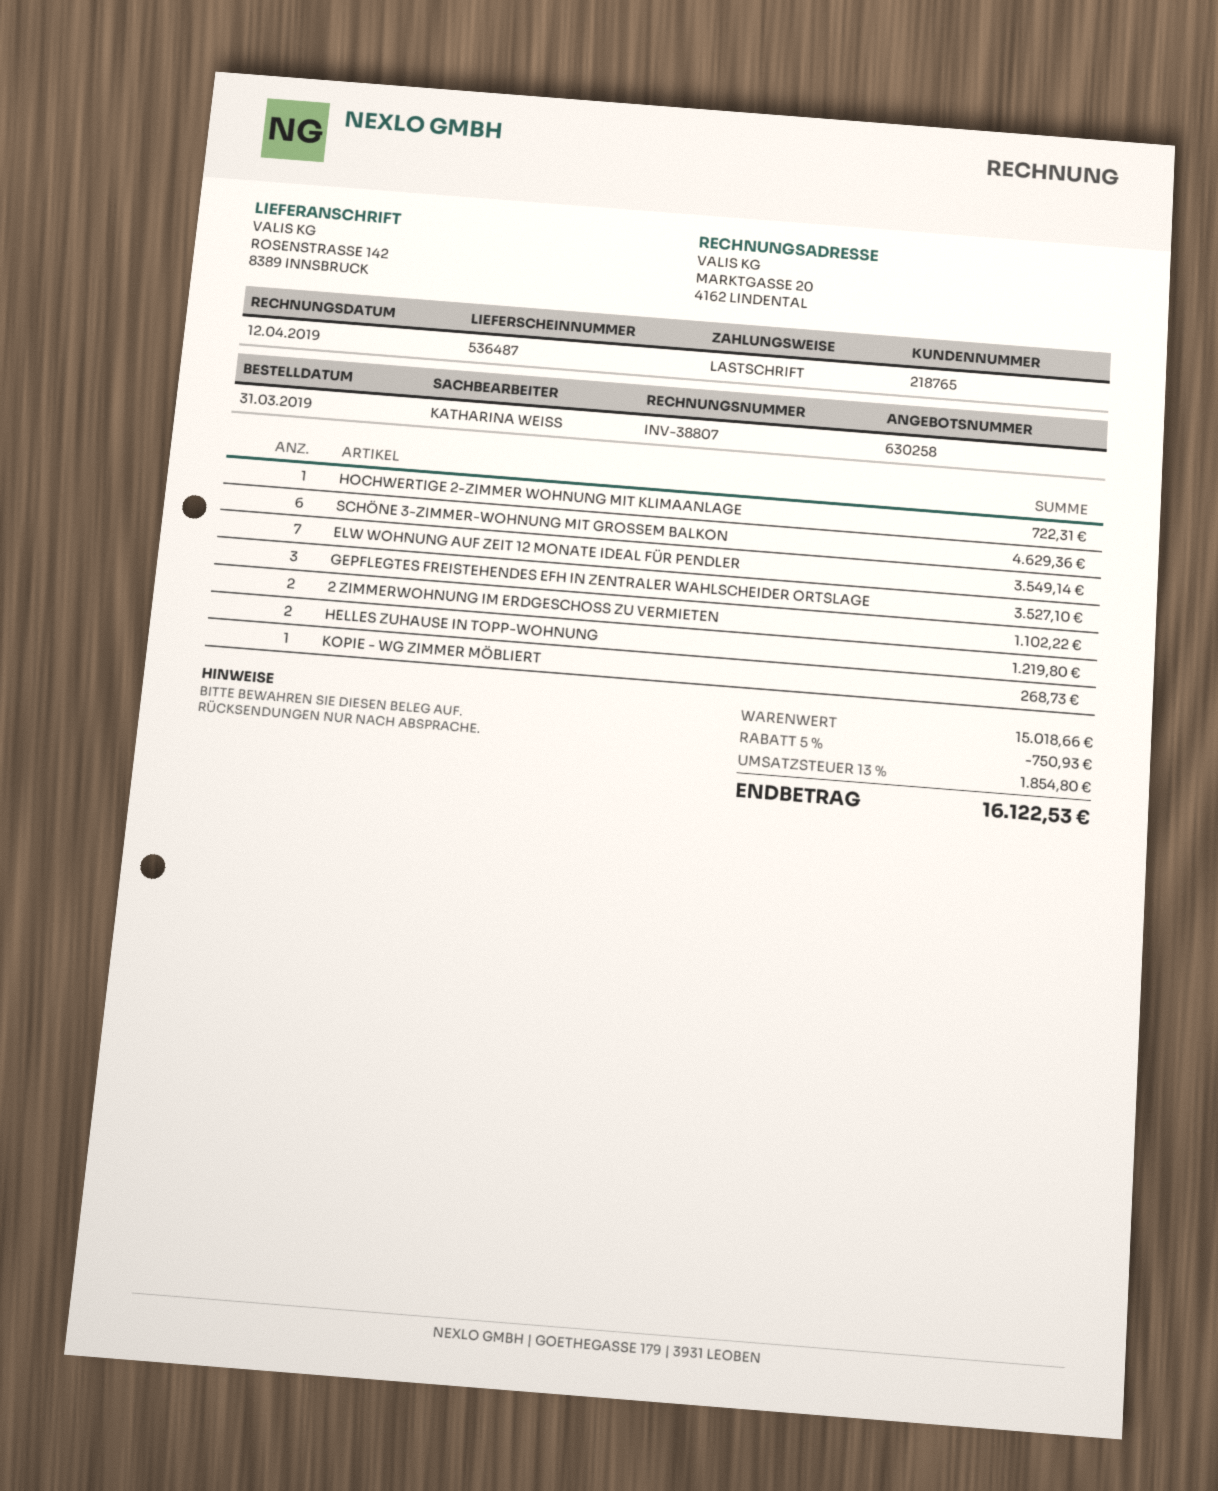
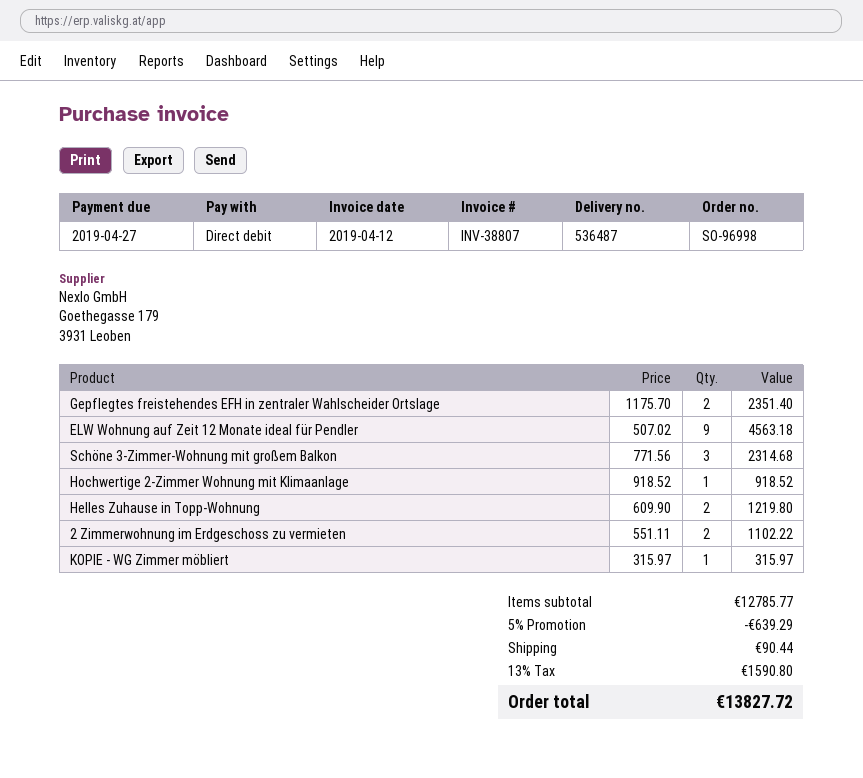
HOCHWERTIGE 2-ZIMMER WOHNUNG MIT KLIMAANLAGE: 1 for 722.31 -> 1 for 918.52
SCHÖNE 3-ZIMMER-WOHNUNG MIT GROSSEM BALKON: 6 for 4629.36 -> 3 for 2314.68
ELW WOHNUNG AUF ZEIT 12 MONATE IDEAL FÜR PENDLER: 7 for 3549.14 -> 9 for 4563.18
GEPFLEGTES FREISTEHENDES EFH IN ZENTRALER WAHLSCHEIDER ORTSLAGE: 3 for 3527.10 -> 2 for 2351.40
KOPIE - WG ZIMMER MÖBLIERT: 1 for 268.73 -> 1 for 315.97
subtotal: 15018.66 -> 12785.77
discount: 5% = 750.93 -> 5% = 639.29
shipping: none -> 90.44
tax: 13% = 1854.80 -> 13% = 1590.80
total: 16122.53 -> 13827.72

